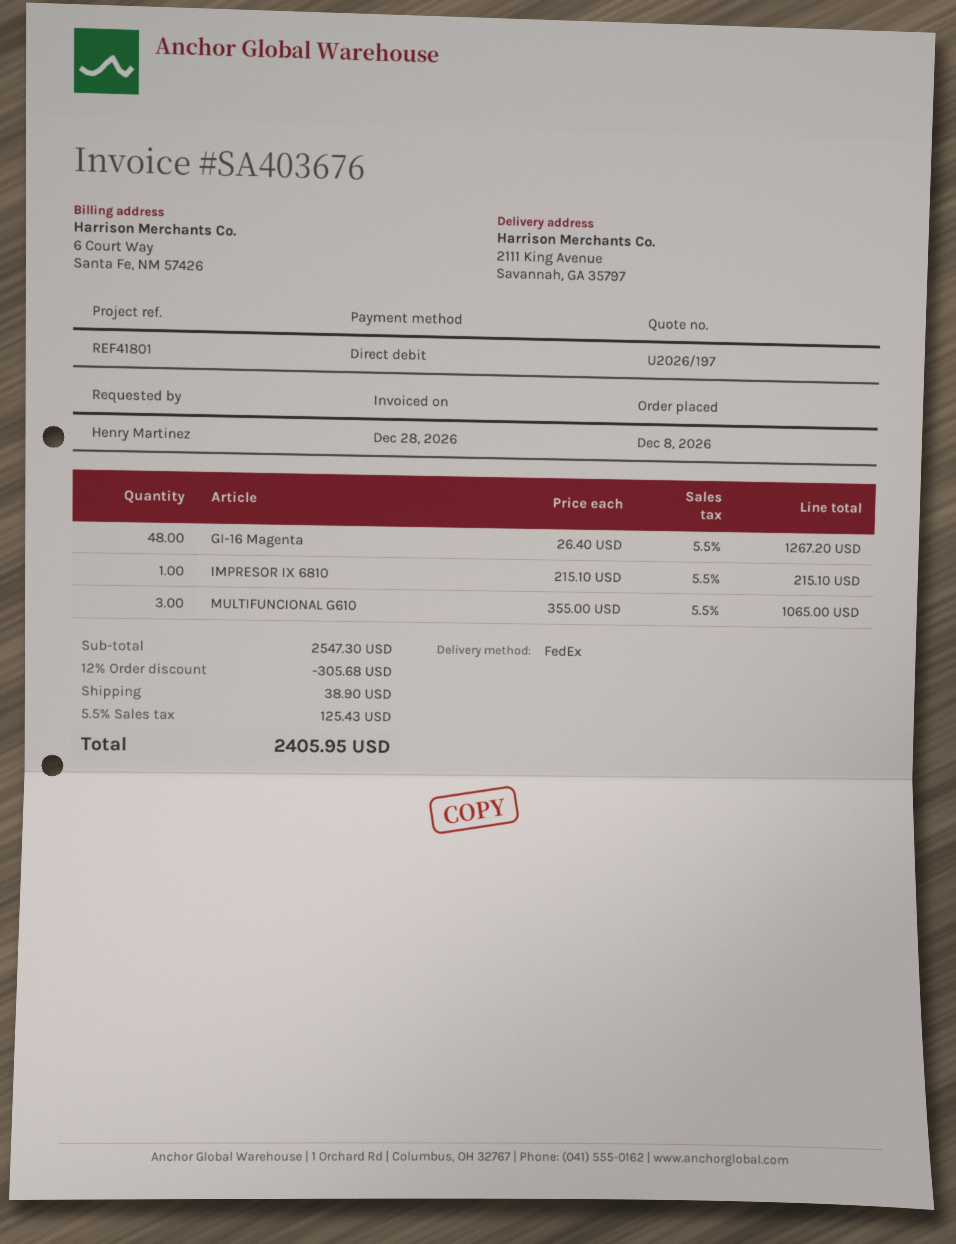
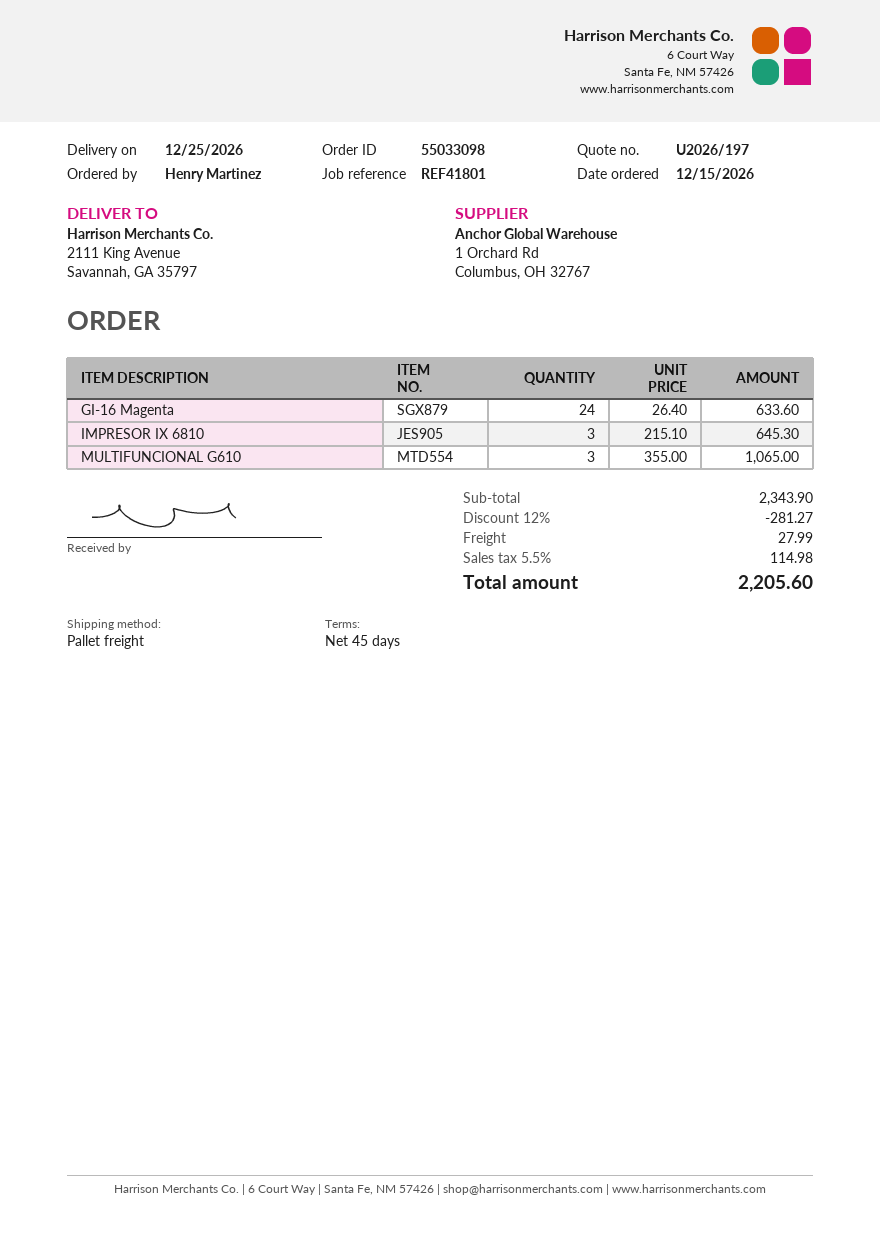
order date: 2026-12-08 -> 2026-12-15
shipping method: FedEx -> pallet freight
GI-16 Magenta: 48 x 26.40 = 1267.20 -> 24 x 26.40 = 633.60
IMPRESOR IX 6810: 1 x 215.10 = 215.10 -> 3 x 215.10 = 645.30
subtotal: 2547.30 -> 2343.90
discount: 12% = 305.68 -> 12% = 281.27
shipping: 38.90 -> 27.99
tax: 5.5% = 125.43 -> 5.5% = 114.98
total: 2405.95 -> 2205.60

